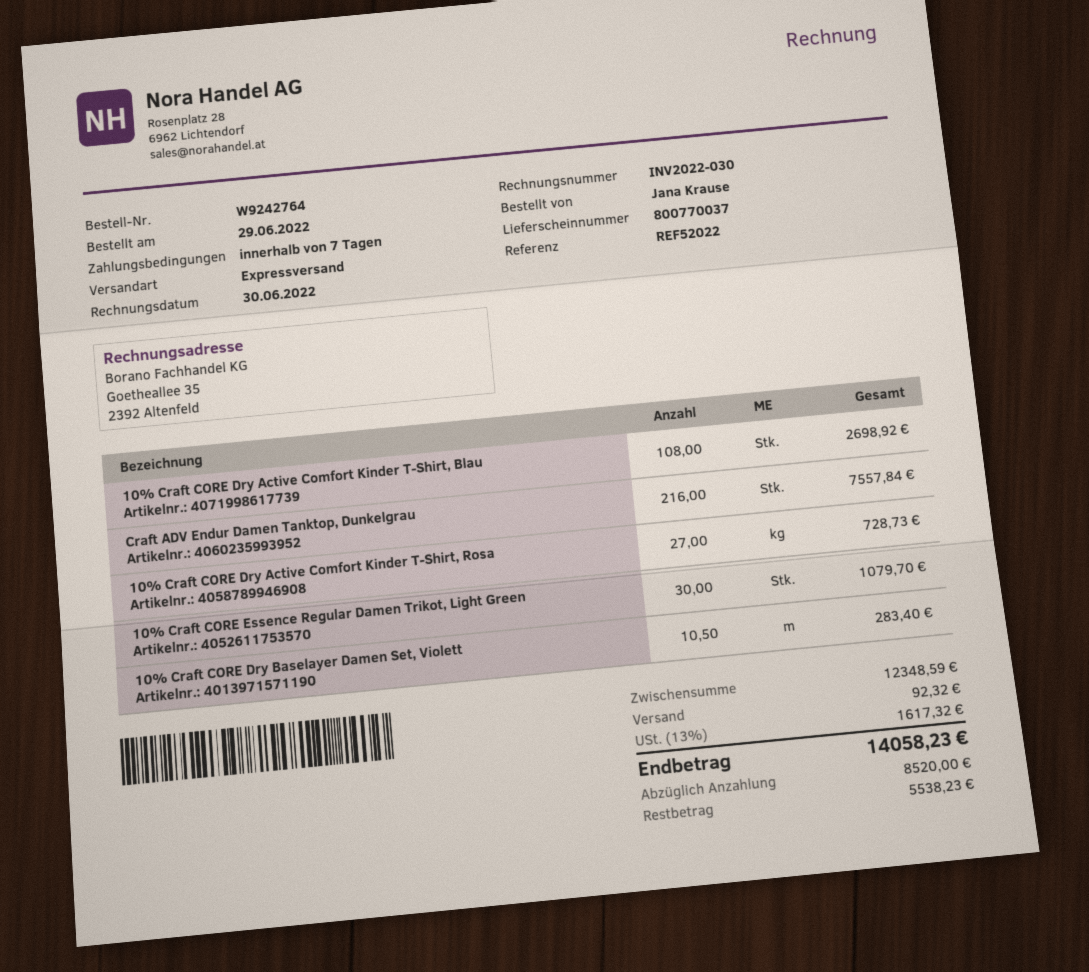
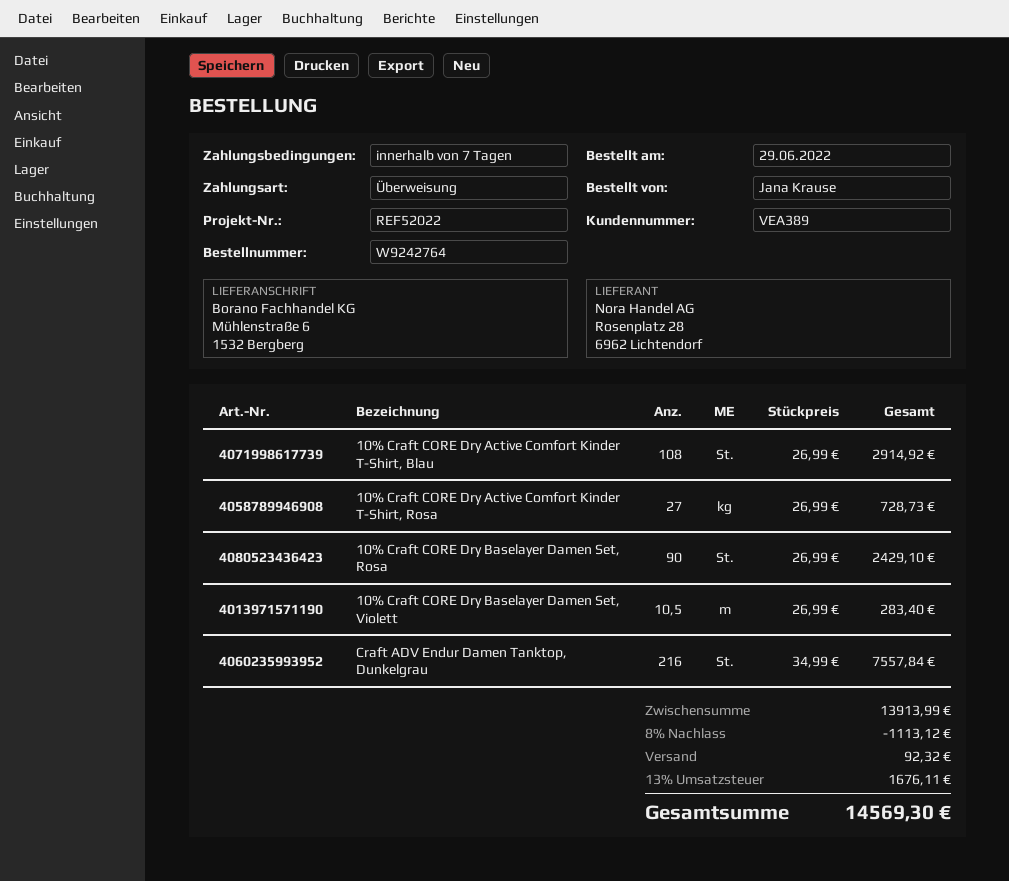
10% Craft CORE Dry Active Comfort Kinder T-Shirt, Blau: 108 for 2698.92 -> 108 for 2914.92
10% Craft CORE Essence Regular Damen Trikot, Light Green: 30 for 1079.70 -> none
10% Craft CORE Dry Baselayer Damen Set, Rosa: none -> 90 for 2429.10
subtotal: 12348.59 -> 13913.99
discount: none -> 8% = 1113.12
tax: 13% = 1617.32 -> 13% = 1676.11
total: 14058.23 -> 14569.30

